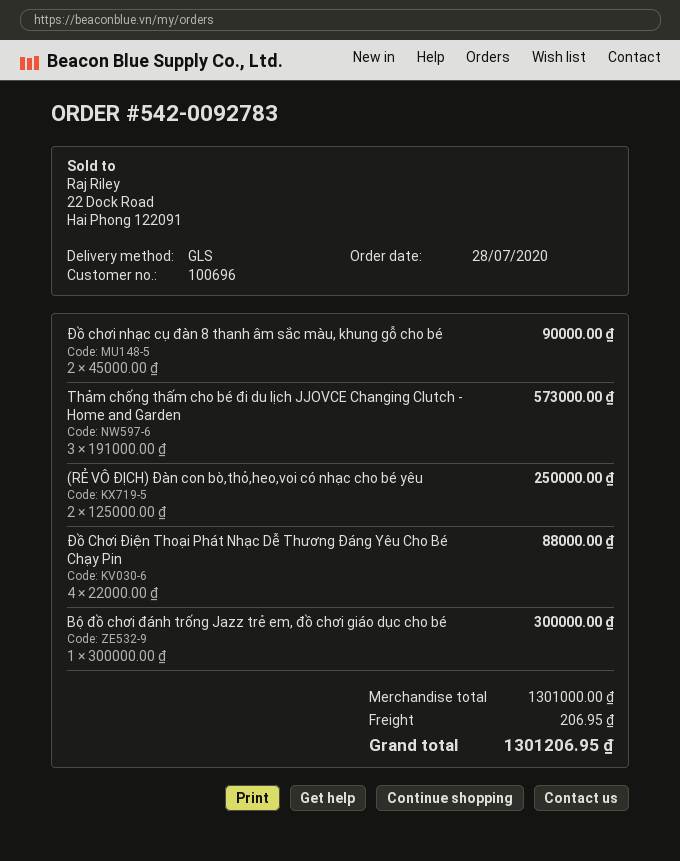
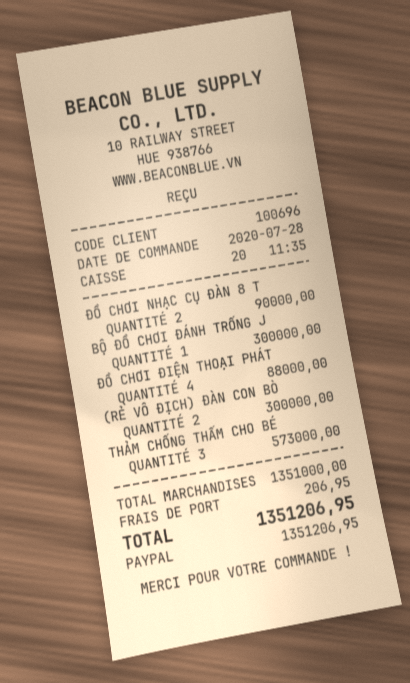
(RẺ VÔ ĐỊCH) Đàn con bò,thỏ,heo,voi có nhạc cho bé yêu: 2 for 250000.00 -> 2 for 300000.00
subtotal: 1301000.00 -> 1351000.00
total: 1301206.95 -> 1351206.95

